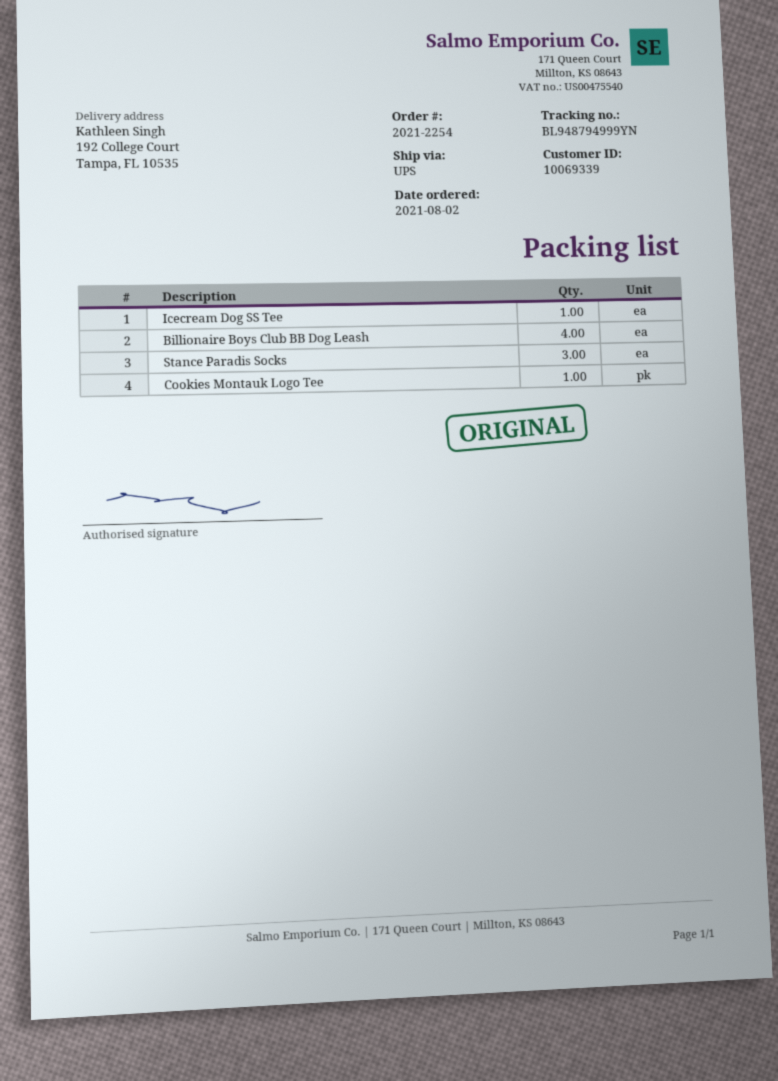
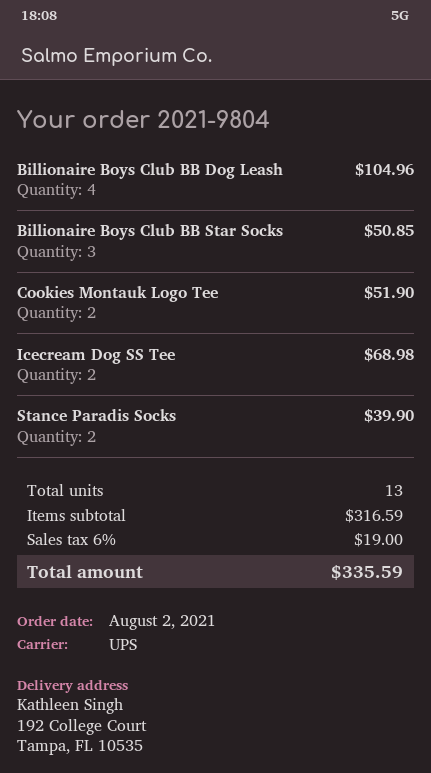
order number: 2021-2254 -> 2021-9804
Icecream Dog SS Tee: 1 -> 2
Stance Paradis Socks: 3 -> 2
Cookies Montauk Logo Tee: 1 -> 2
Billionaire Boys Club BB Star Socks: none -> 3

